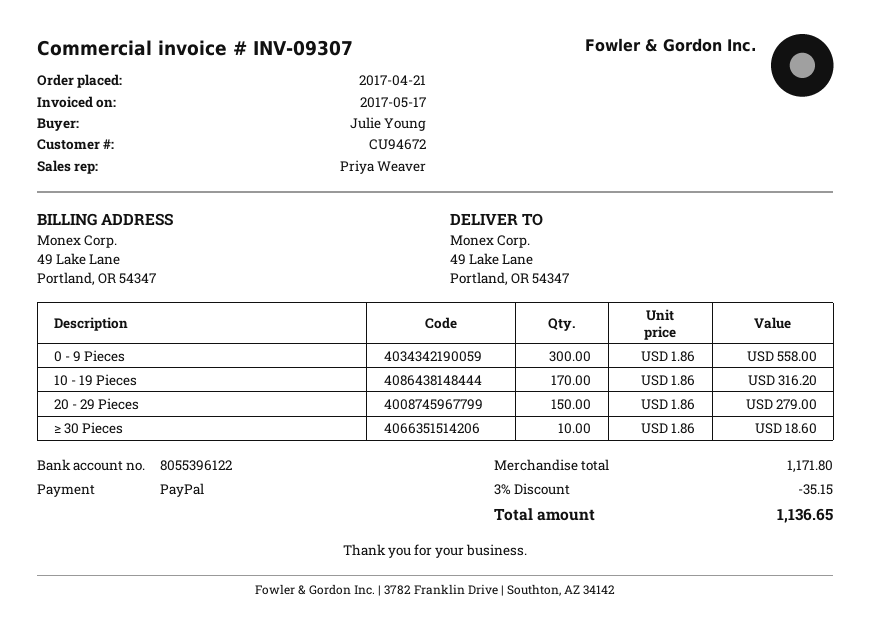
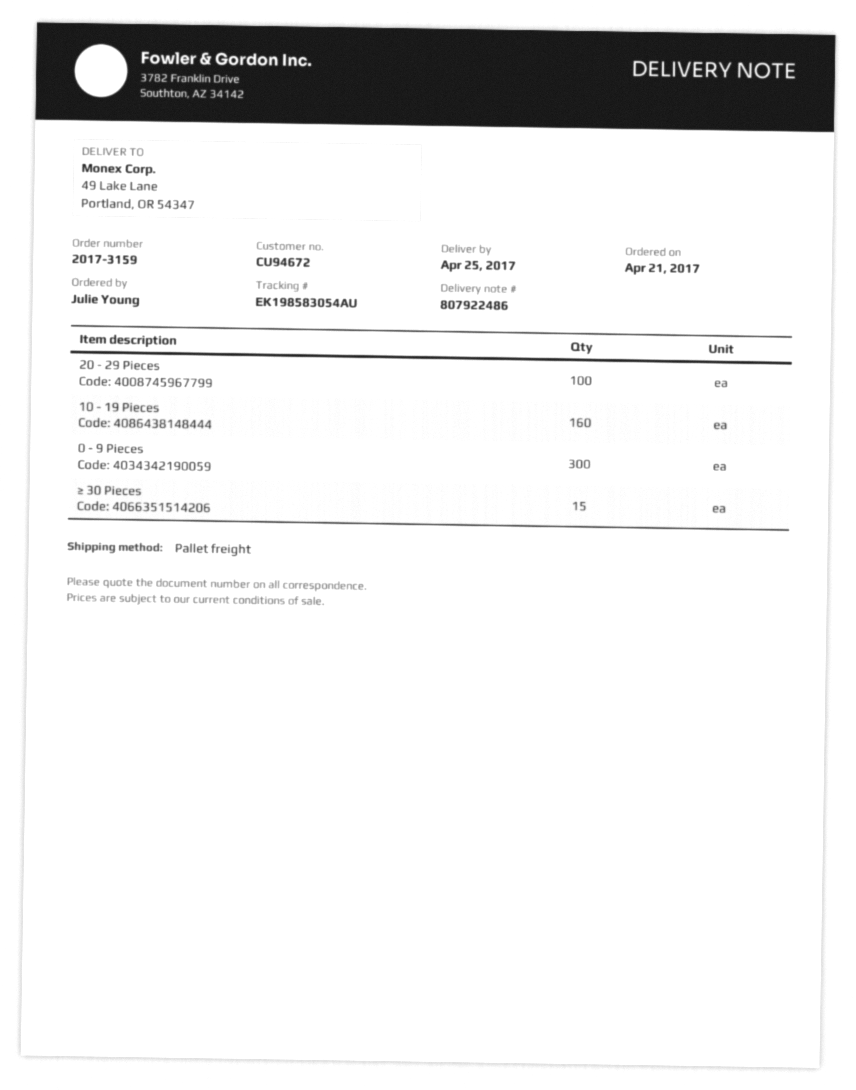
10 - 19 Pieces: 170 -> 160
20 - 29 Pieces: 150 -> 100
≥ 30 Pieces: 10 -> 15

